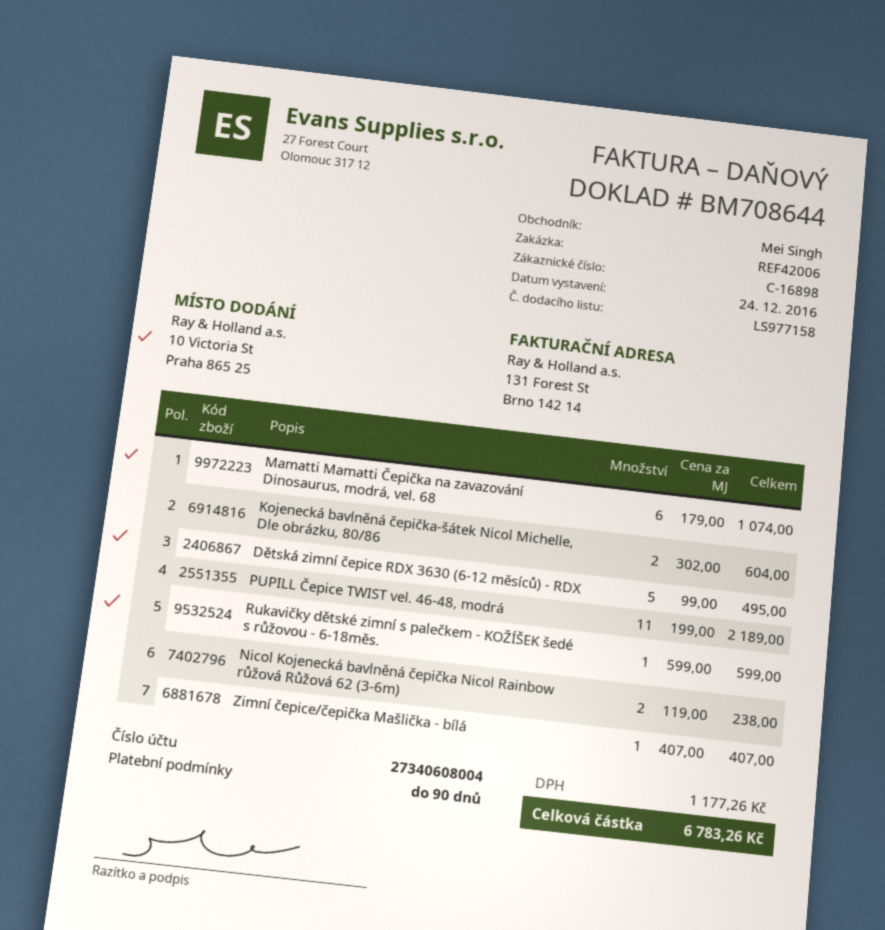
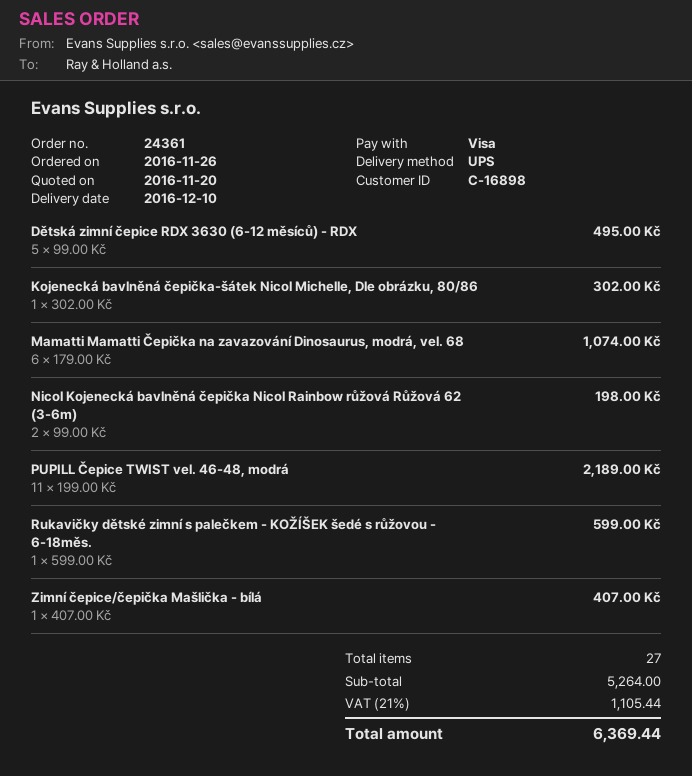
Kojenecká bavlněná čepička-šátek Nicol Michelle, Dle obrázku, 80/86: 2 x 302.00 = 604.00 -> 1 x 302.00 = 302.00
Nicol Kojenecká bavlněná čepička Nicol Rainbow růžová Růžová 62 (3-6m): 2 x 119.00 = 238.00 -> 2 x 99.00 = 198.00
tax: 1177.26 -> 1105.44
total: 6783.26 -> 6369.44

